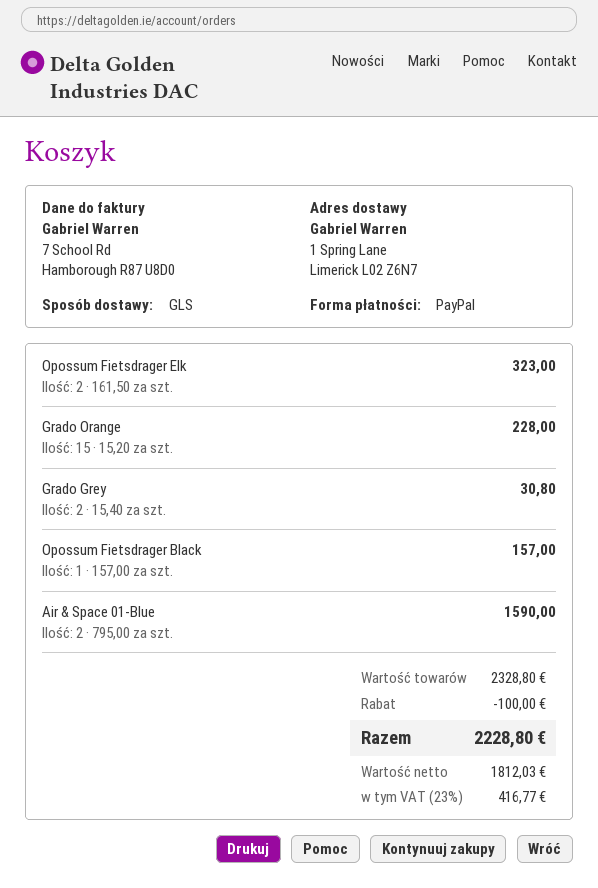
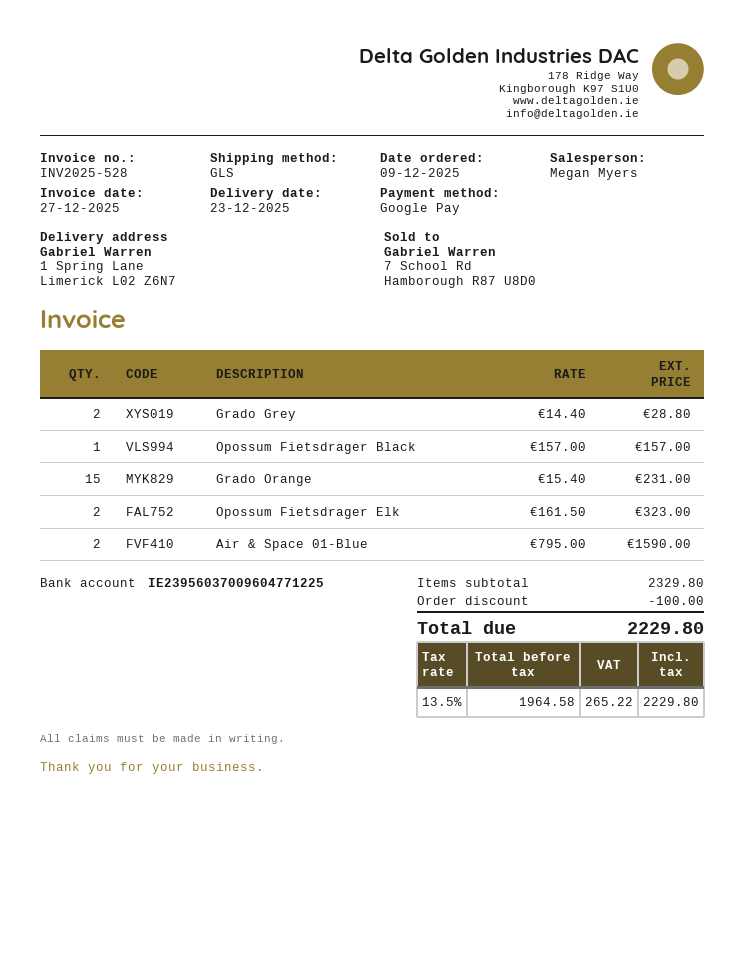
payment method: PayPal -> Google Pay
Grado Orange: 15 x 15.20 = 228.00 -> 15 x 15.40 = 231.00
Grado Grey: 2 x 15.40 = 30.80 -> 2 x 14.40 = 28.80
subtotal: 2328.80 -> 2329.80
net: 1812.03 -> 1964.58
tax: 23% = 416.77 -> 13.5% = 265.22
total: 2228.80 -> 2229.80

